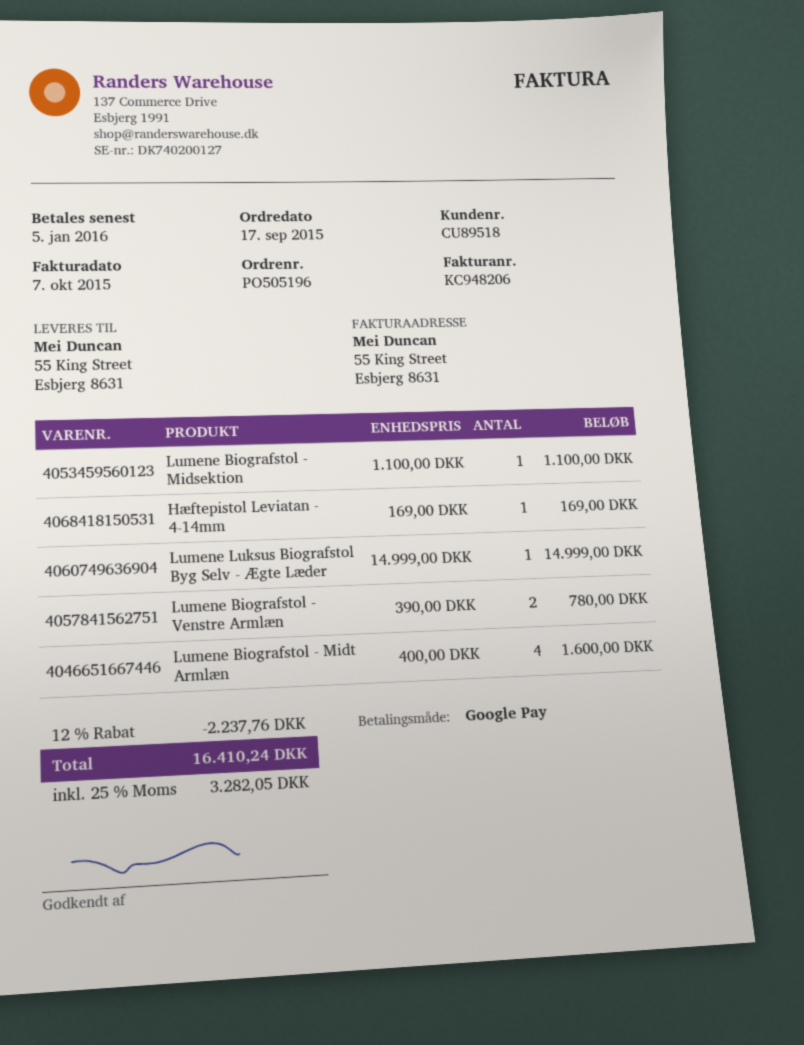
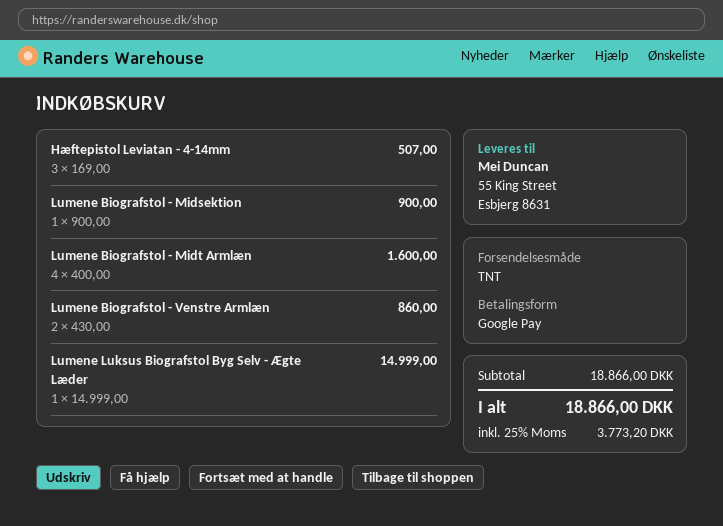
Lumene Biografstol - Midsektion: 1 x 1100.00 = 1100.00 -> 1 x 900.00 = 900.00
Hæftepistol Leviatan - 4-14mm: 1 x 169.00 = 169.00 -> 3 x 169.00 = 507.00
Lumene Biografstol - Venstre Armlæn: 2 x 390.00 = 780.00 -> 2 x 430.00 = 860.00
discount: 12% = 2237.76 -> none
tax: 25% = 3282.05 -> 25% = 3773.20
total: 16410.24 -> 18866.00

